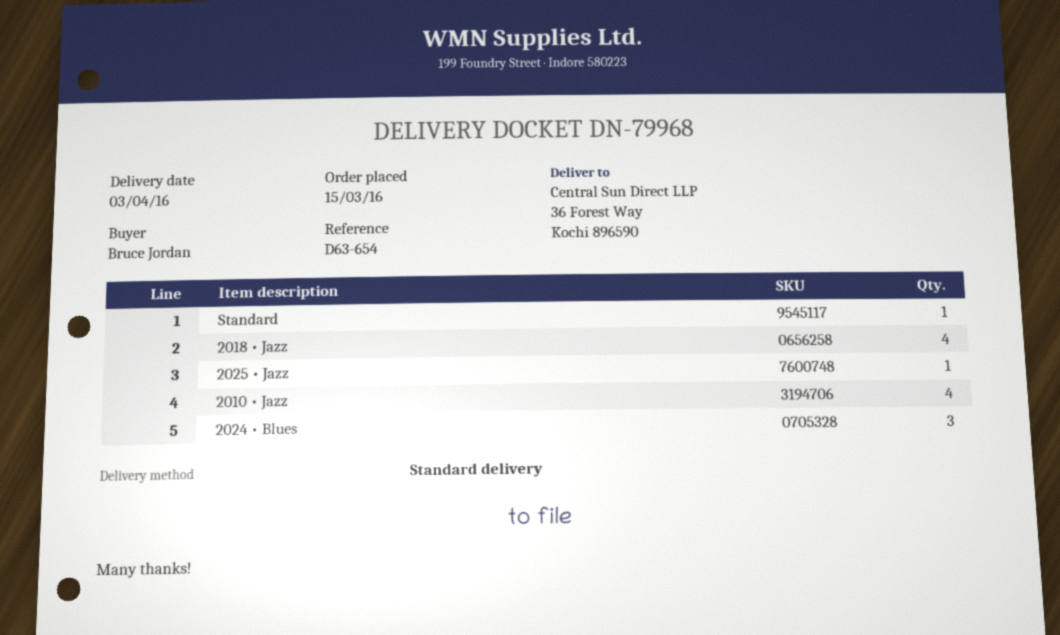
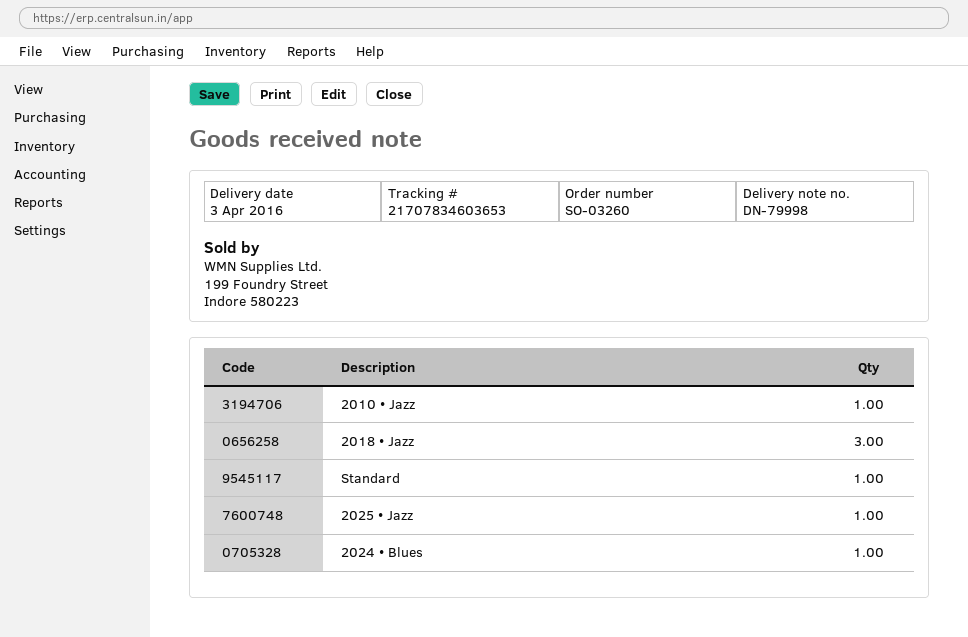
delivery note number: DN-79968 -> DN-79998
2018 • Jazz: 4 -> 3
2010 • Jazz: 4 -> 1
2024 • Blues: 3 -> 1

